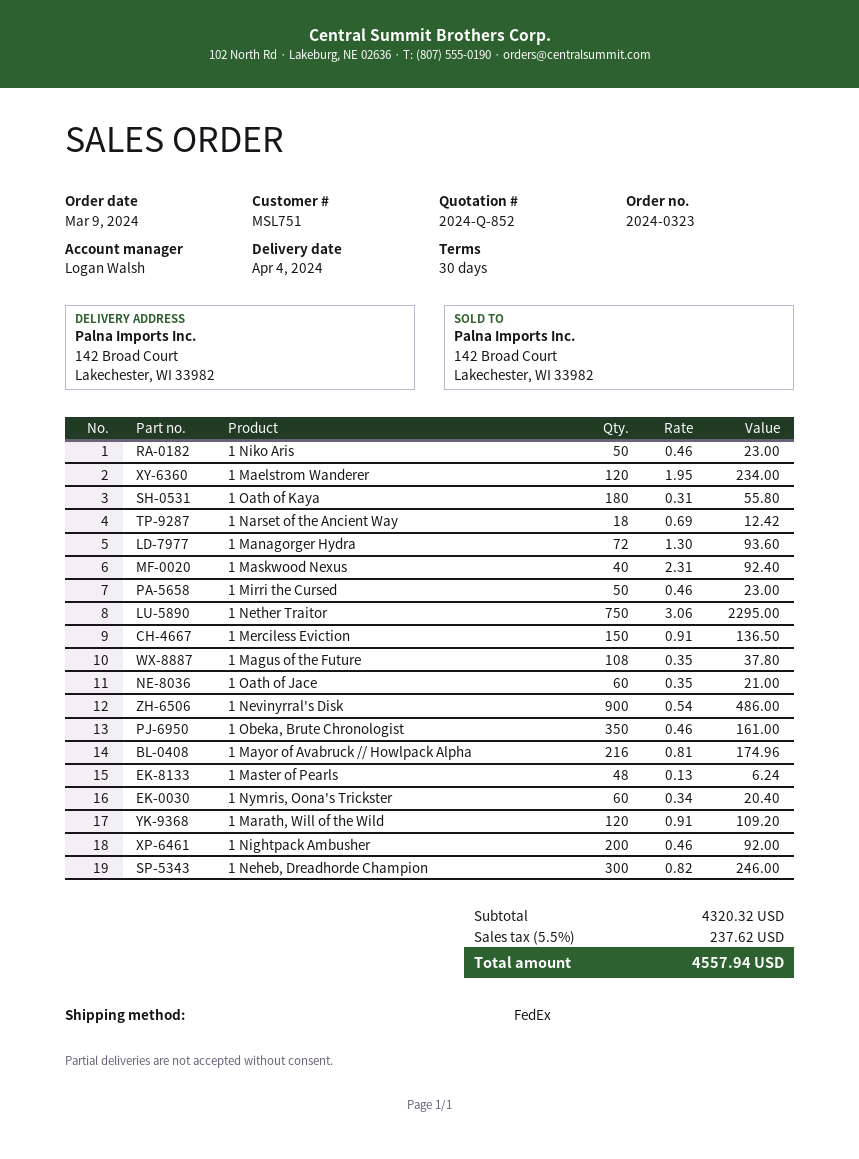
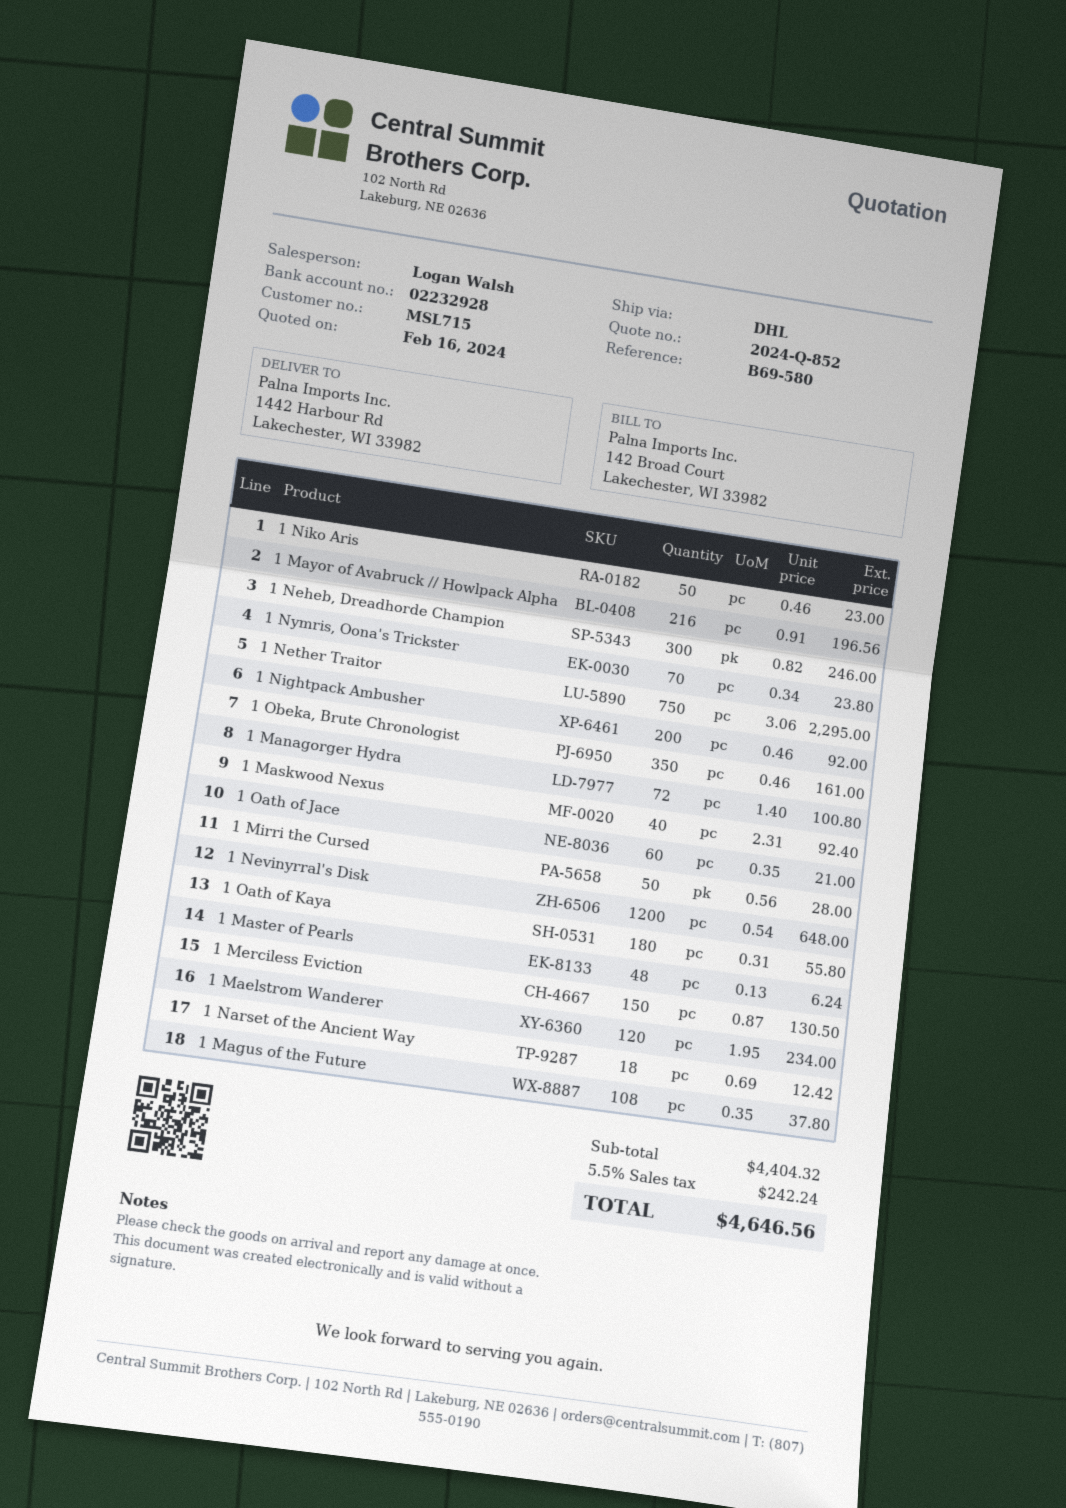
customer number: MSL751 -> MSL715
shipping method: FedEx -> DHL
ship to: 142 Broad Court, Lakechester, WI 33982 -> 1442 Harbour Rd, Lakechester, WI 33982
1 Managorger Hydra: 72 x 1.30 = 93.60 -> 72 x 1.40 = 100.80
1 Mirri the Cursed: 50 x 0.46 = 23.00 -> 50 x 0.56 = 28.00
1 Merciless Eviction: 150 x 0.91 = 136.50 -> 150 x 0.87 = 130.50
1 Nevinyrral's Disk: 900 x 0.54 = 486.00 -> 1200 x 0.54 = 648.00
1 Mayor of Avabruck // Howlpack Alpha: 216 x 0.81 = 174.96 -> 216 x 0.91 = 196.56
1 Nymris, Oona's Trickster: 60 x 0.34 = 20.40 -> 70 x 0.34 = 23.80
1 Marath, Will of the Wild: 120 x 0.91 = 109.20 -> none
subtotal: 4320.32 -> 4404.32
tax: 5.5% = 237.62 -> 5.5% = 242.24
total: 4557.94 -> 4646.56

